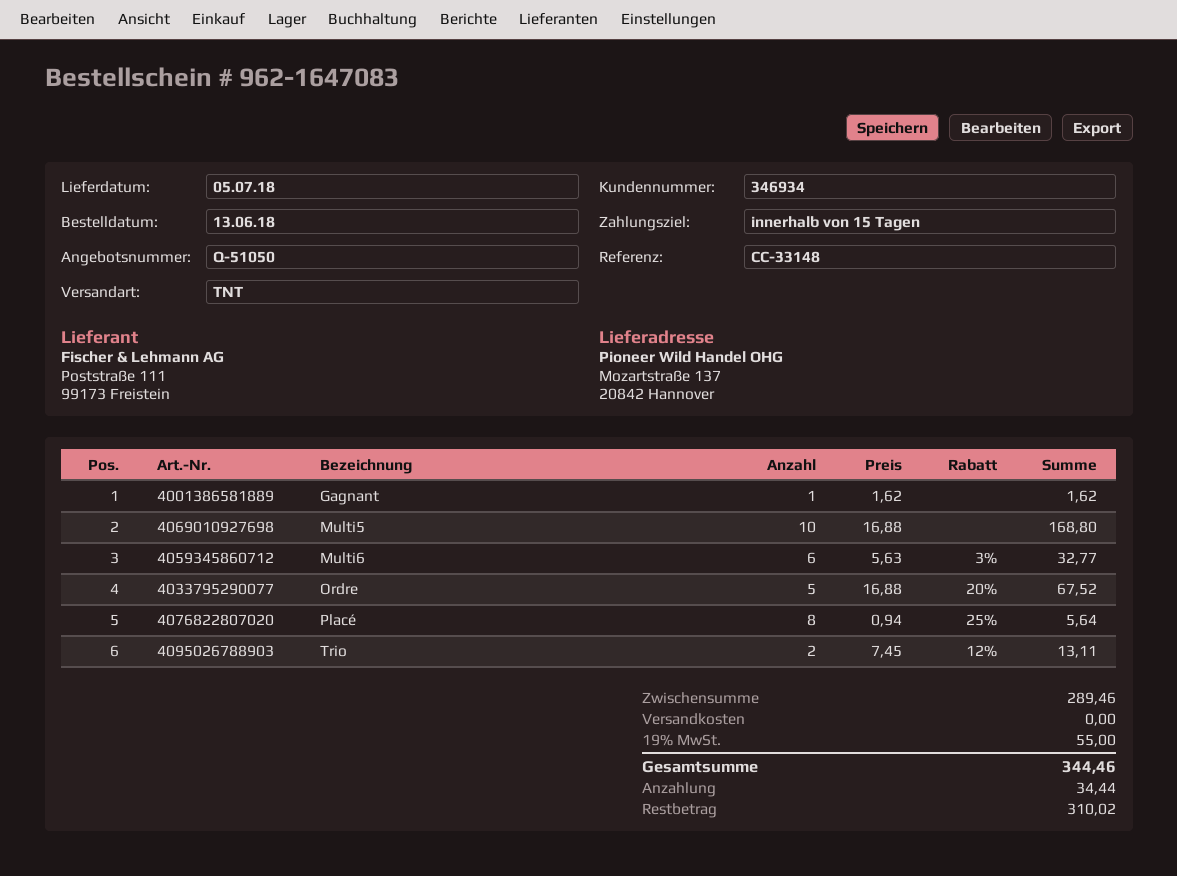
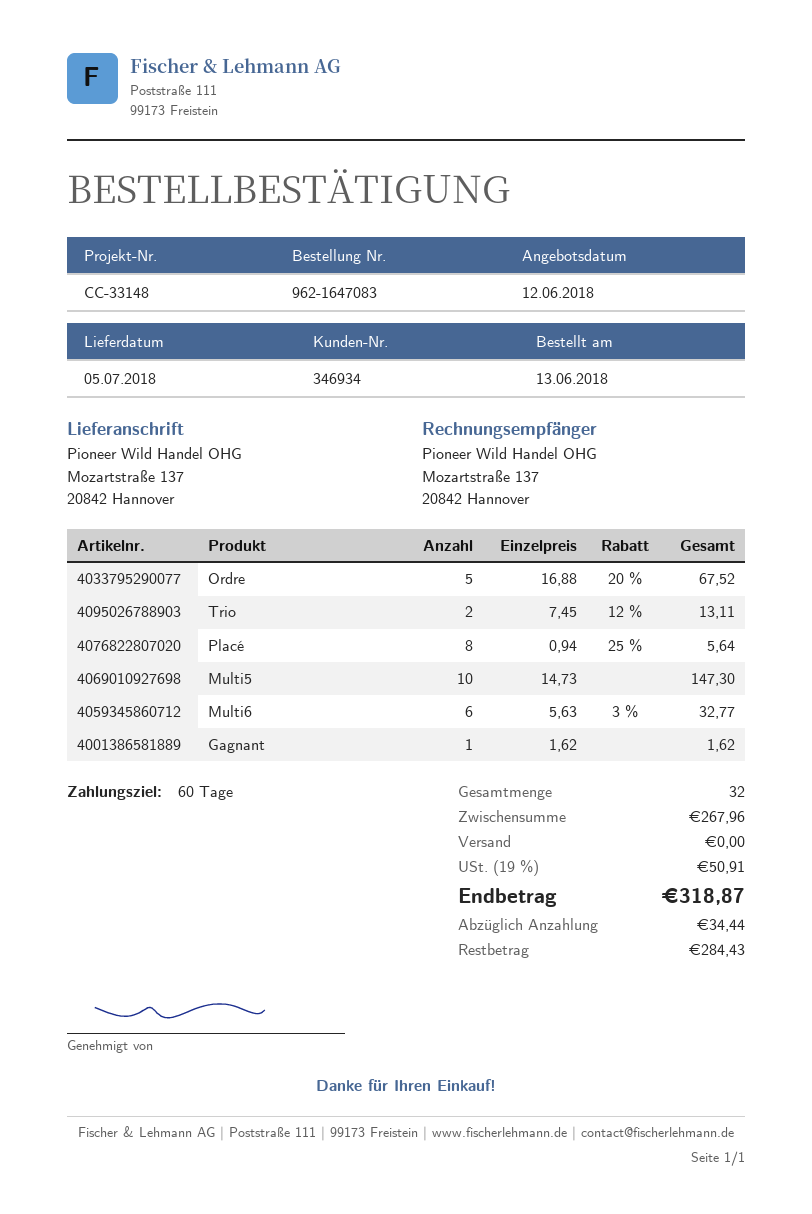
payment terms: 15 days -> 60 days
Multi5: 10 x 16.88 = 168.80 -> 10 x 14.73 = 147.30
subtotal: 289.46 -> 267.96
tax: 19% = 55.00 -> 19% = 50.91
total: 344.46 -> 318.87
balance: 310.02 -> 284.43

